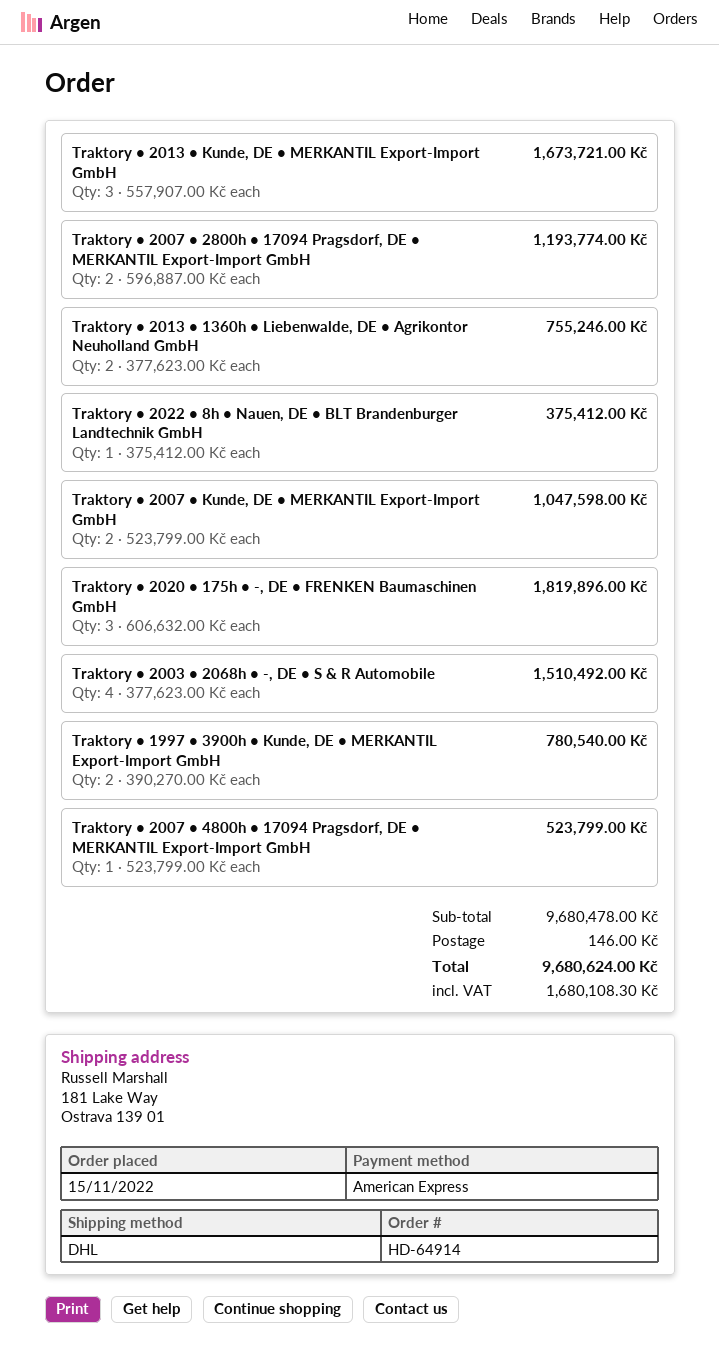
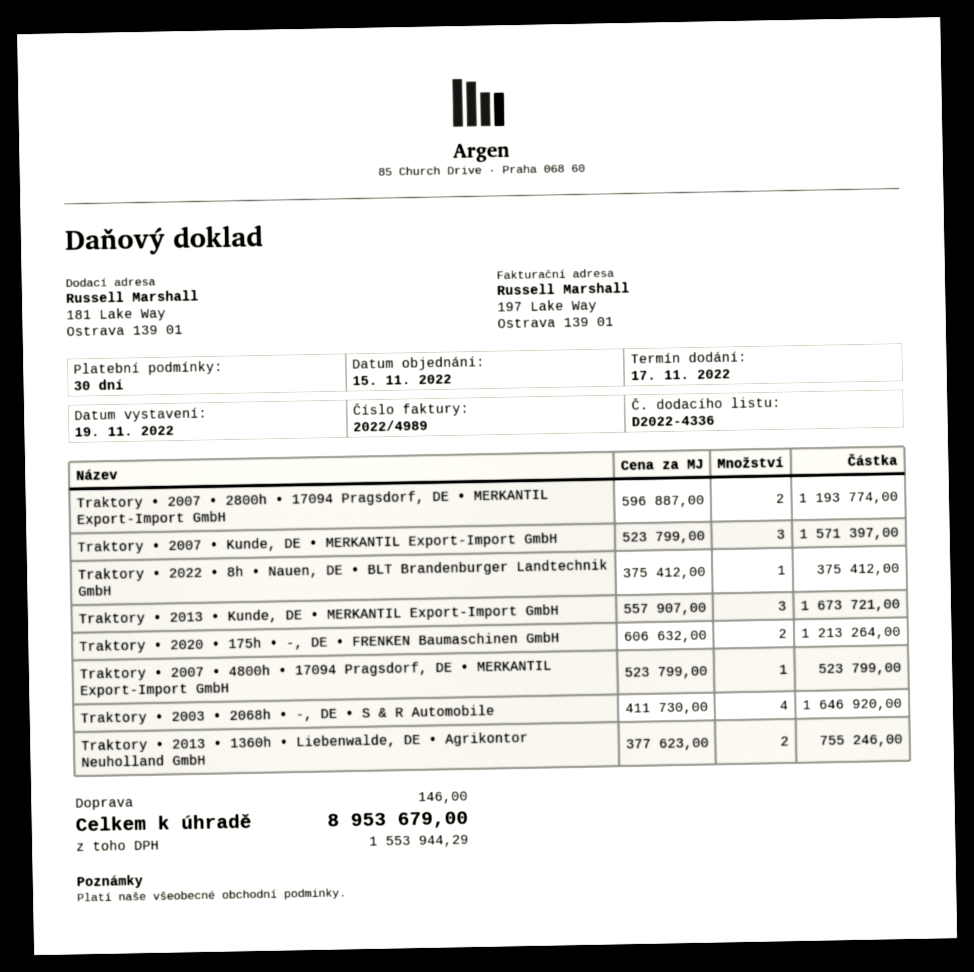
Traktory • 2007 • Kunde, DE • MERKANTIL Export-Import GmbH: 2 x 523799.00 = 1047598.00 -> 3 x 523799.00 = 1571397.00
Traktory • 2020 • 175h • -, DE • FRENKEN Baumaschinen GmbH: 3 x 606632.00 = 1819896.00 -> 2 x 606632.00 = 1213264.00
Traktory • 2003 • 2068h • -, DE • S & R Automobile: 4 x 377623.00 = 1510492.00 -> 4 x 411730.00 = 1646920.00
Traktory • 1997 • 3900h • Kunde, DE • MERKANTIL Export-Import GmbH: 2 x 390270.00 = 780540.00 -> none
tax: 1680108.30 -> 1553944.29
total: 9680624.00 -> 8953679.00

